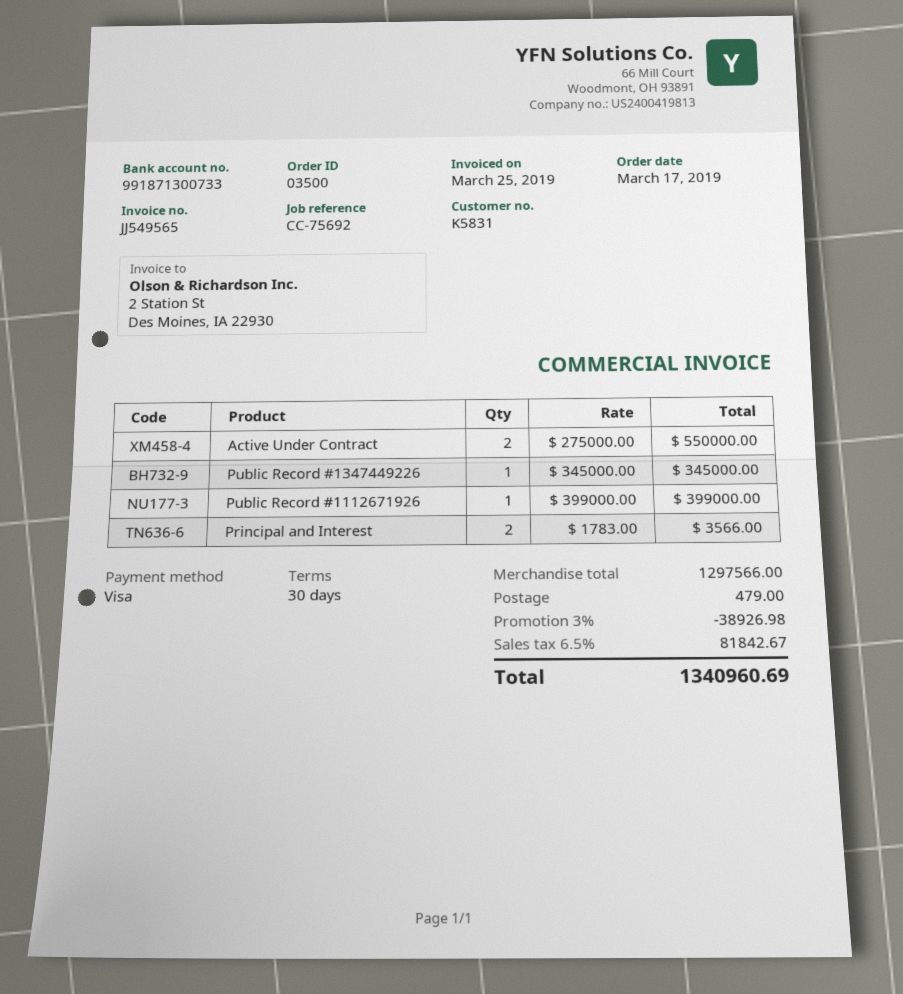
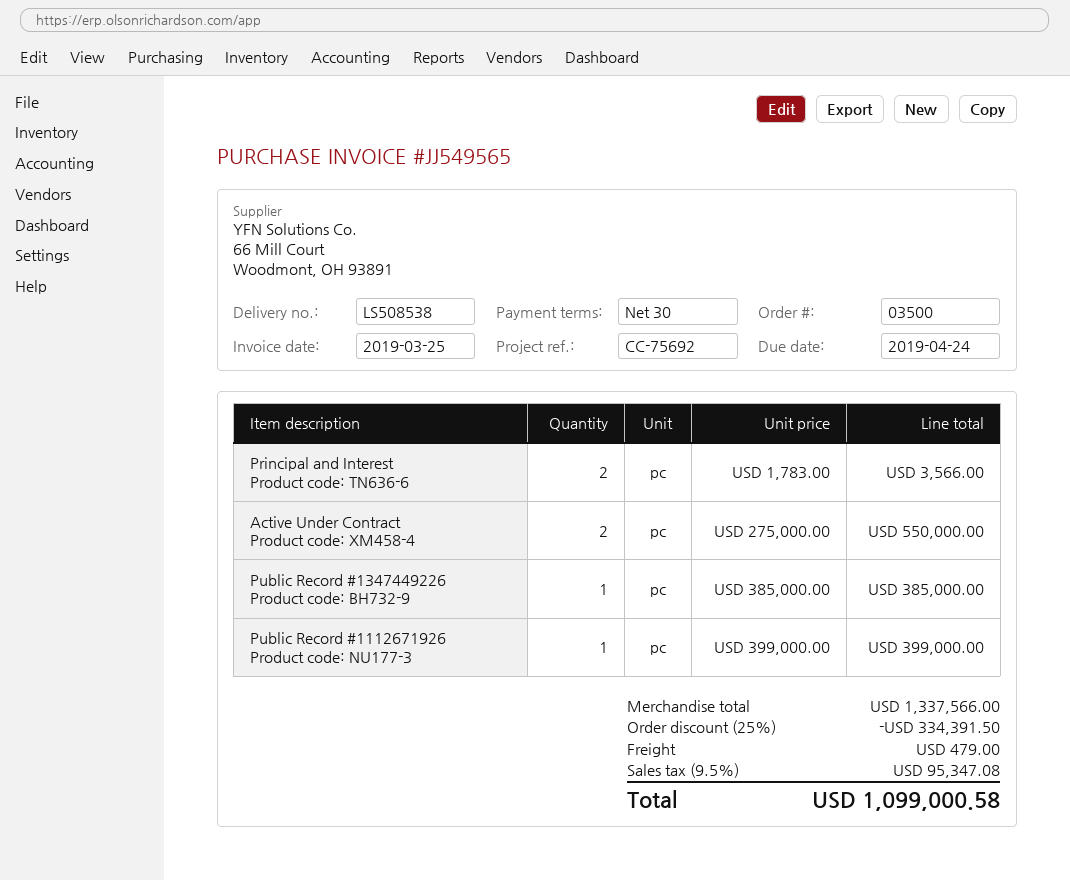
Public Record #1347449226: 1 x 345000.00 = 345000.00 -> 1 x 385000.00 = 385000.00
subtotal: 1297566.00 -> 1337566.00
discount: 3% = 38926.98 -> 25% = 334391.50
tax: 6.5% = 81842.67 -> 9.5% = 95347.08
total: 1340960.69 -> 1099000.58

